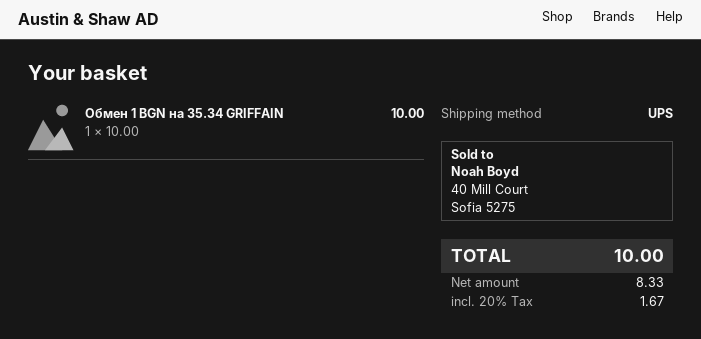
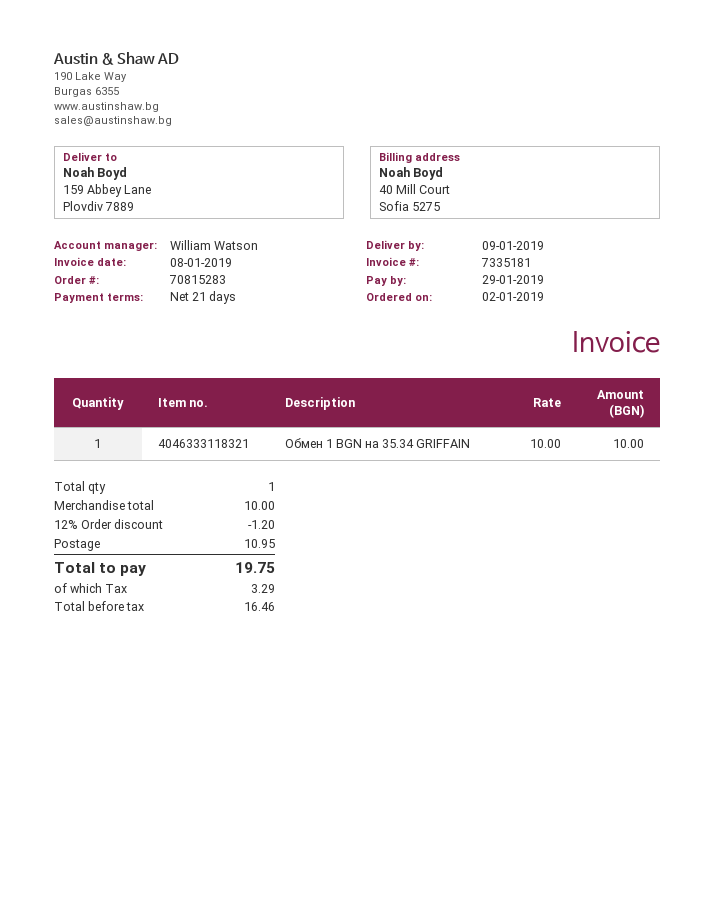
discount: none -> 12% = 1.20
shipping: none -> 10.95
net: 8.33 -> 16.46
tax: 1.67 -> 3.29
total: 10.00 -> 19.75

